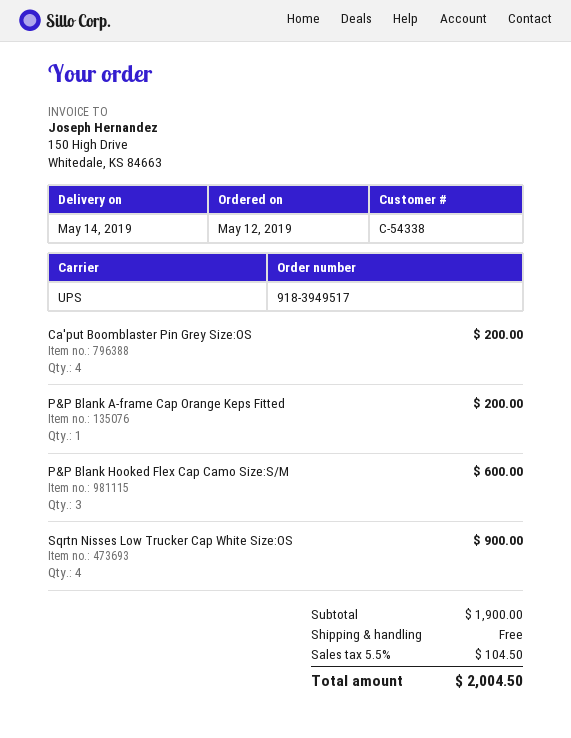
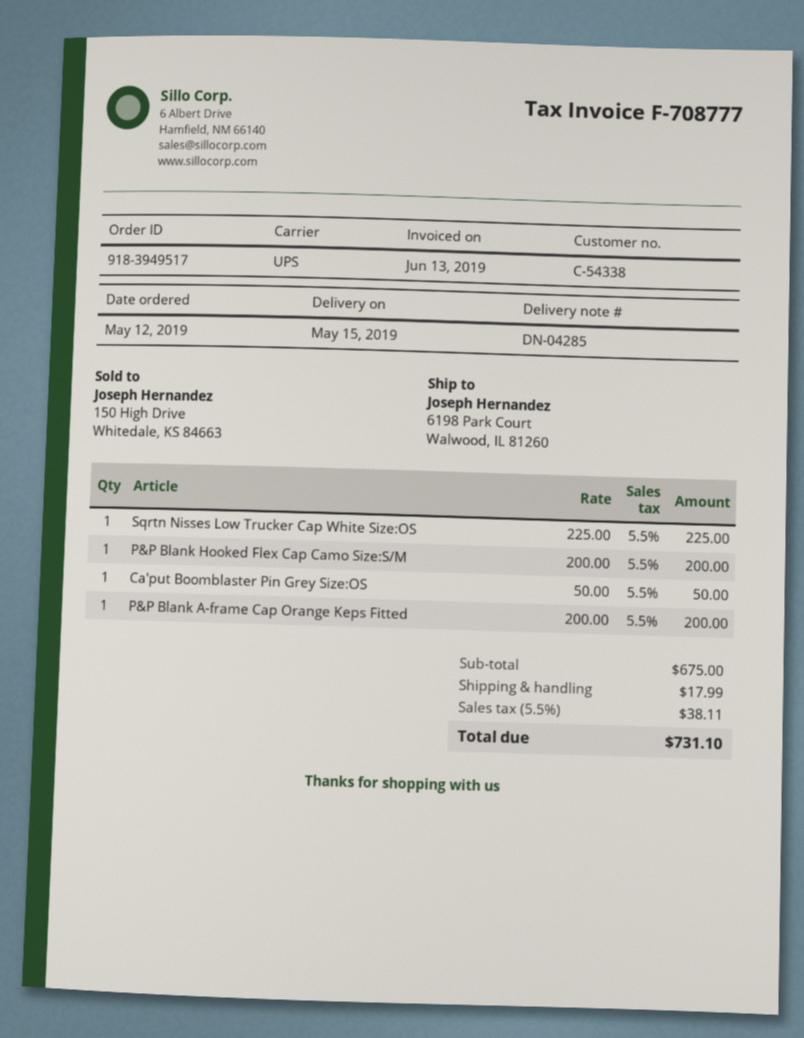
delivery date: 2019-05-14 -> 2019-05-15
Ca'put Boomblaster Pin Grey Size:OS: 4 for 200.00 -> 1 for 50.00
P&P Blank Hooked Flex Cap Camo Size:S/M: 3 for 600.00 -> 1 for 200.00
Sqrtn Nisses Low Trucker Cap White Size:OS: 4 for 900.00 -> 1 for 225.00
subtotal: 1900.00 -> 675.00
shipping: 0.00 -> 17.99
tax: 5.5% = 104.50 -> 5.5% = 38.11
total: 2004.50 -> 731.10

